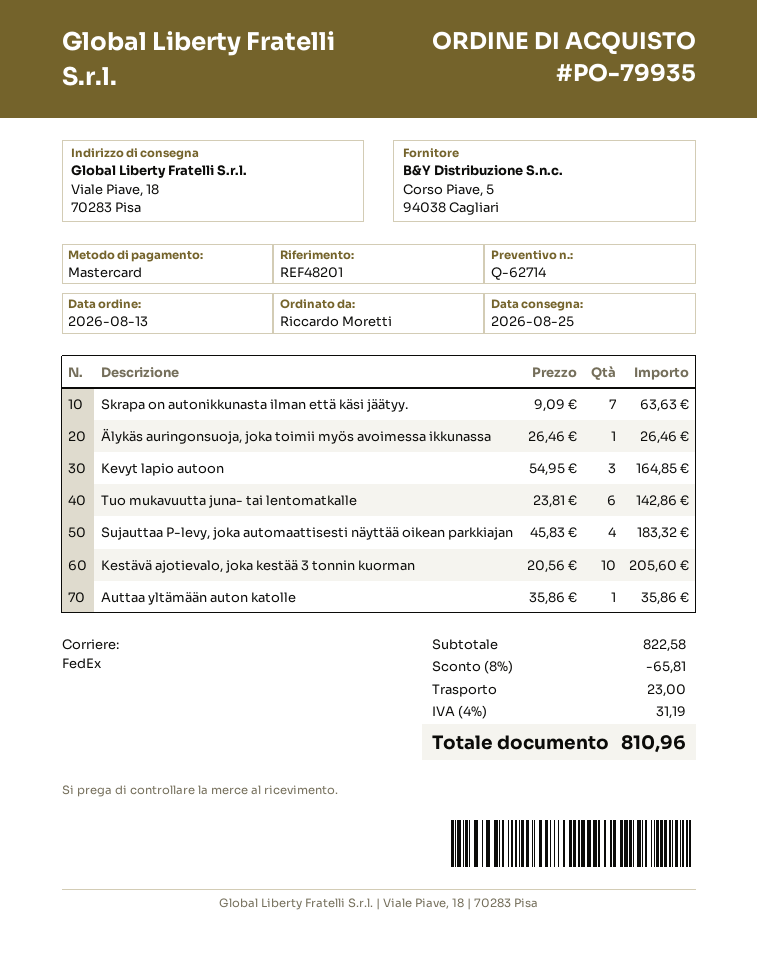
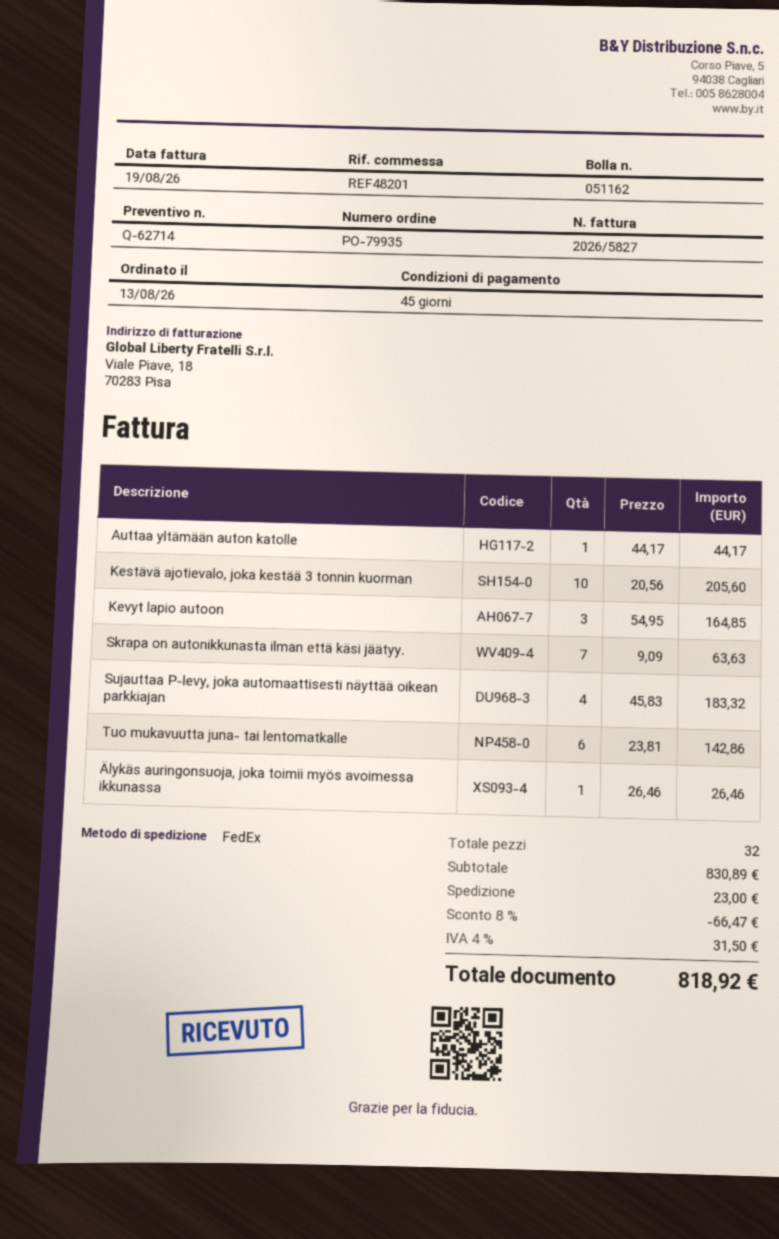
Auttaa yltämään auton katolle: 1 x 35.86 = 35.86 -> 1 x 44.17 = 44.17
subtotal: 822.58 -> 830.89
discount: 8% = 65.81 -> 8% = 66.47
tax: 4% = 31.19 -> 4% = 31.50
total: 810.96 -> 818.92

